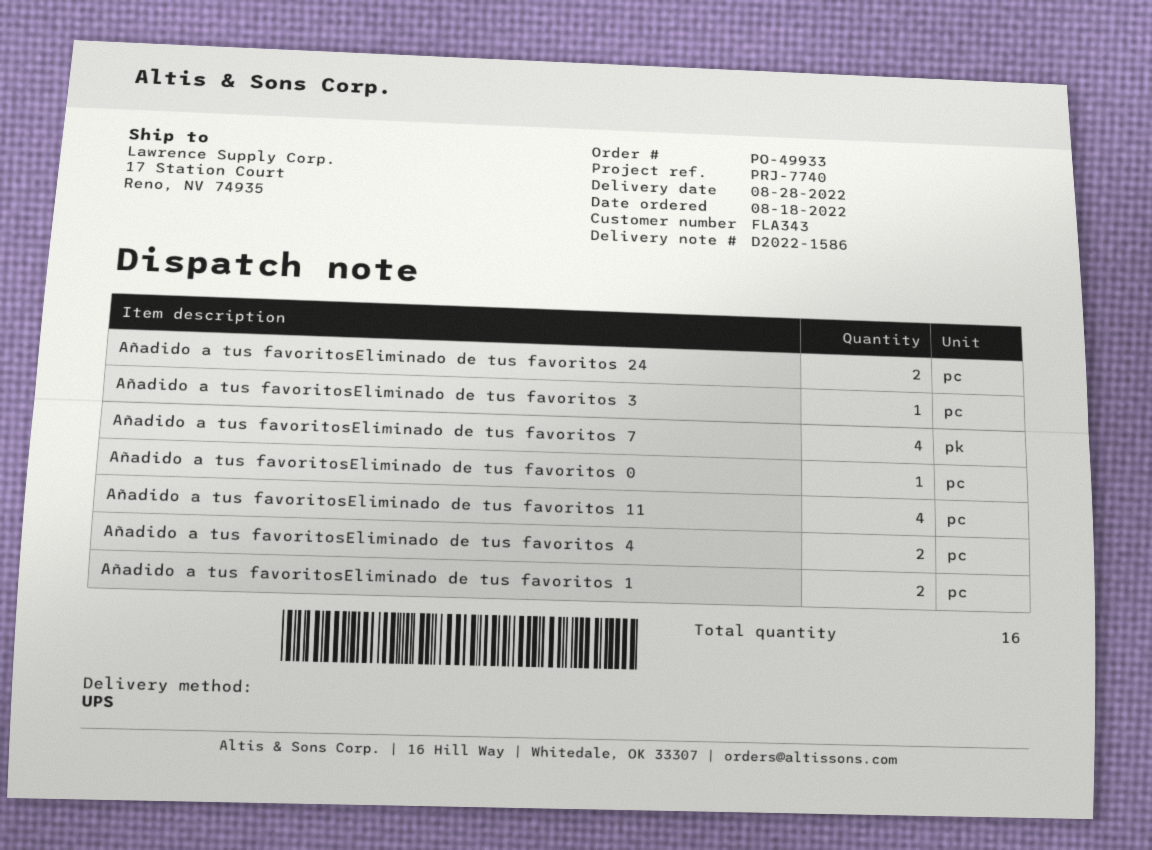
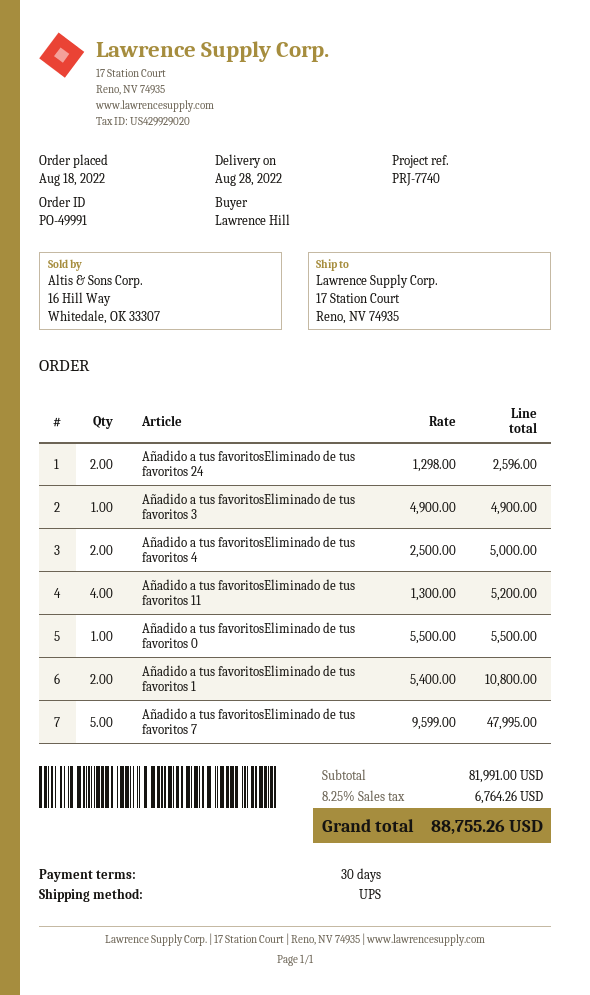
order number: PO-49933 -> PO-49991
Añadido a tus favoritosEliminado de tus favoritos 7: 4 -> 5

